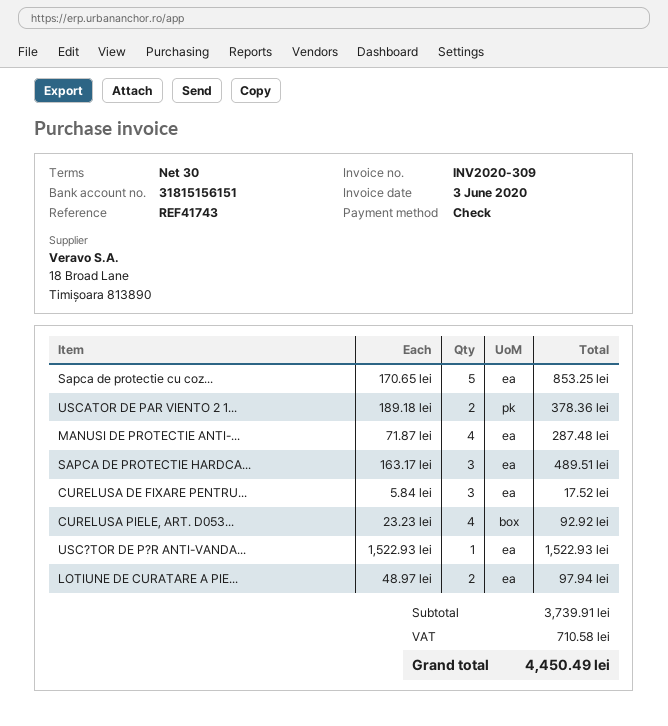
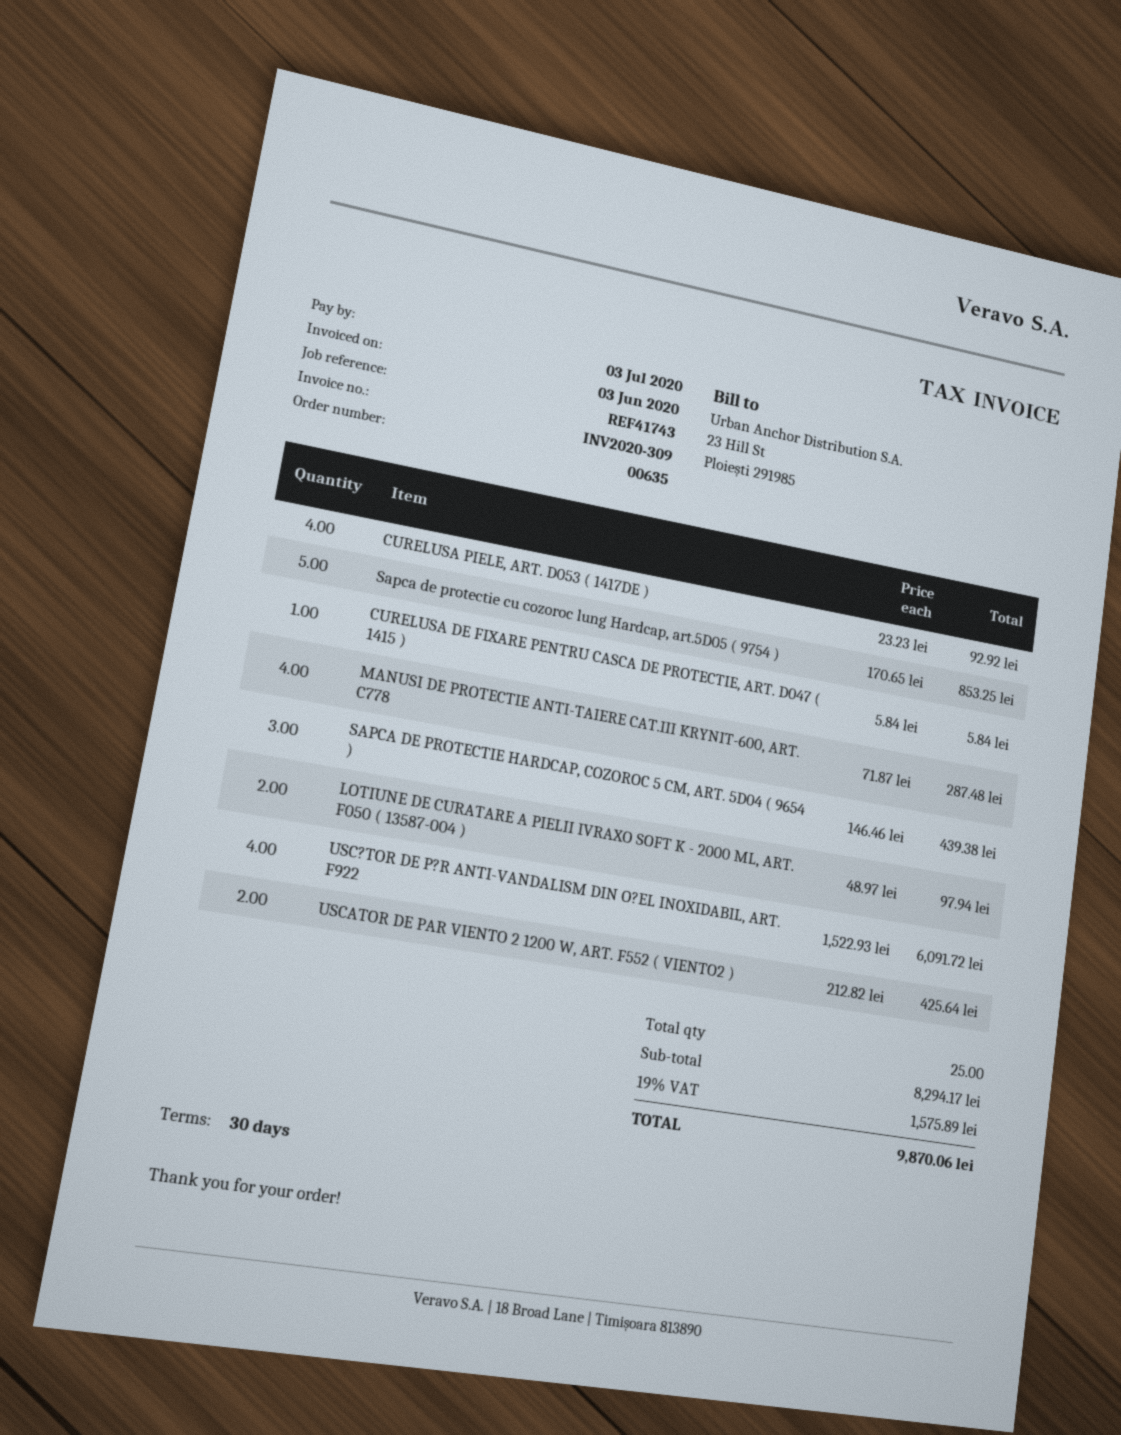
USCATOR DE PAR VIENTO 2 1...: 2 x 189.18 = 378.36 -> 2 x 212.82 = 425.64
SAPCA DE PROTECTIE HARDCA...: 3 x 163.17 = 489.51 -> 3 x 146.46 = 439.38
CURELUSA DE FIXARE PENTRU...: 3 x 5.84 = 17.52 -> 1 x 5.84 = 5.84
USC?TOR DE P?R ANTI-VANDA...: 1 x 1522.93 = 1522.93 -> 4 x 1522.93 = 6091.72
subtotal: 3739.91 -> 8294.17
tax: 710.58 -> 1575.89
total: 4450.49 -> 9870.06

